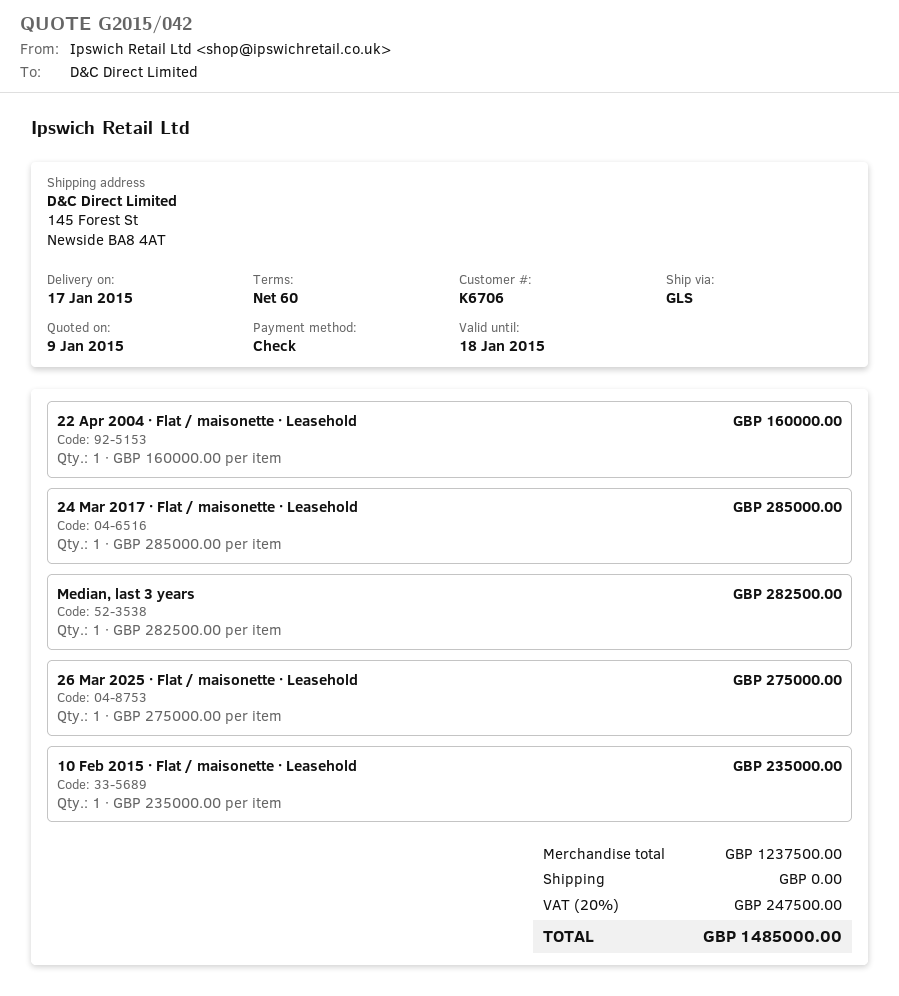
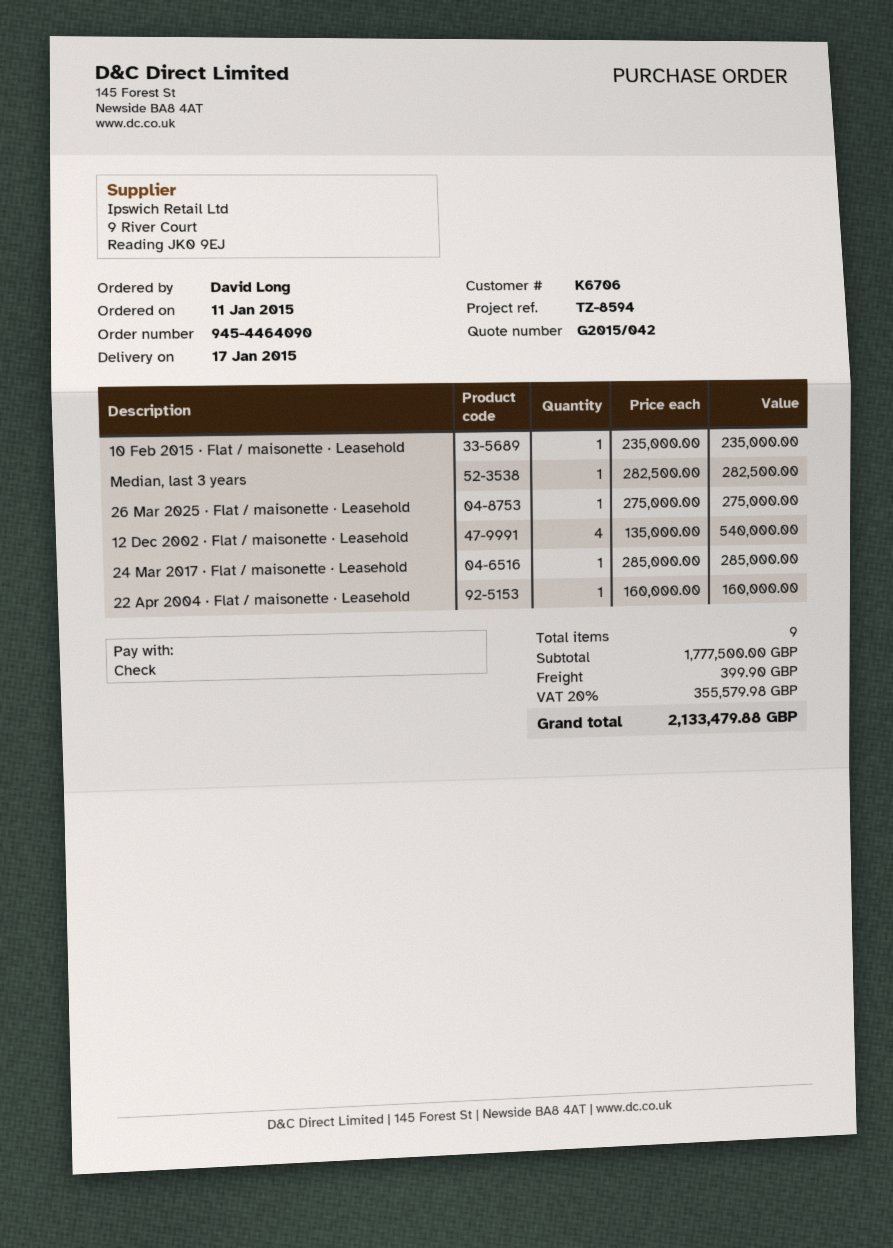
12 Dec 2002 · Flat / maisonette · Leasehold: none -> 4 x 135000.00 = 540000.00
subtotal: 1237500.00 -> 1777500.00
shipping: 0.00 -> 399.90
tax: 20% = 247500.00 -> 20% = 355579.98
total: 1485000.00 -> 2133479.88

